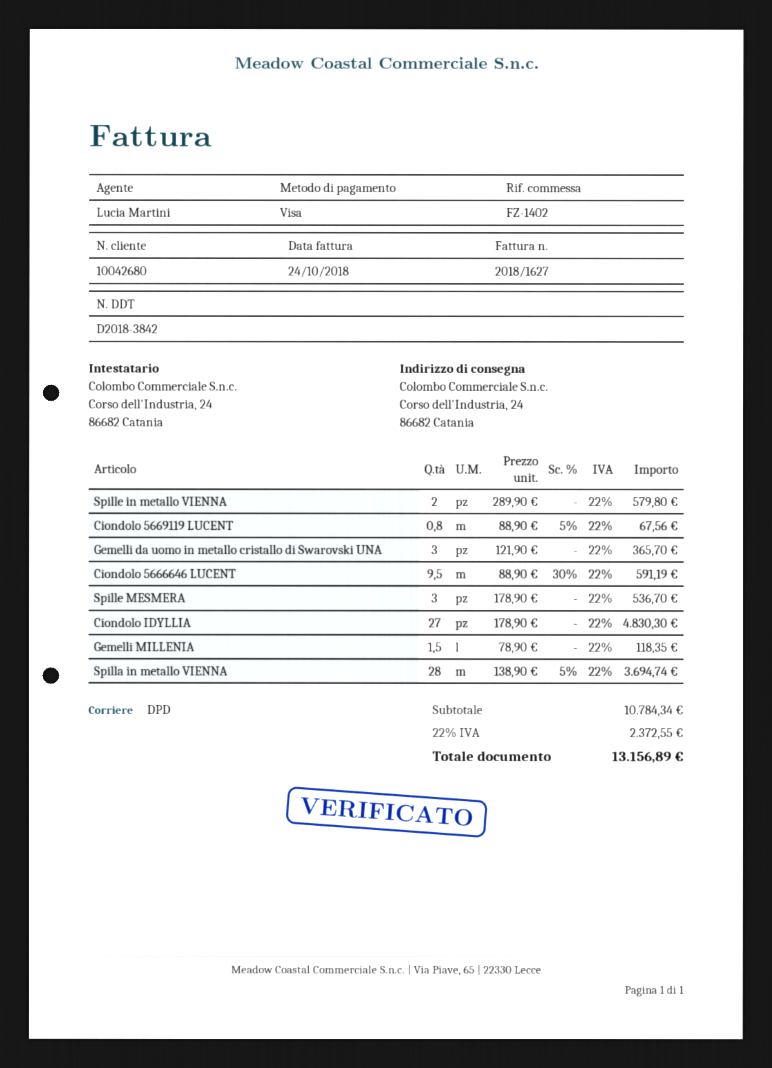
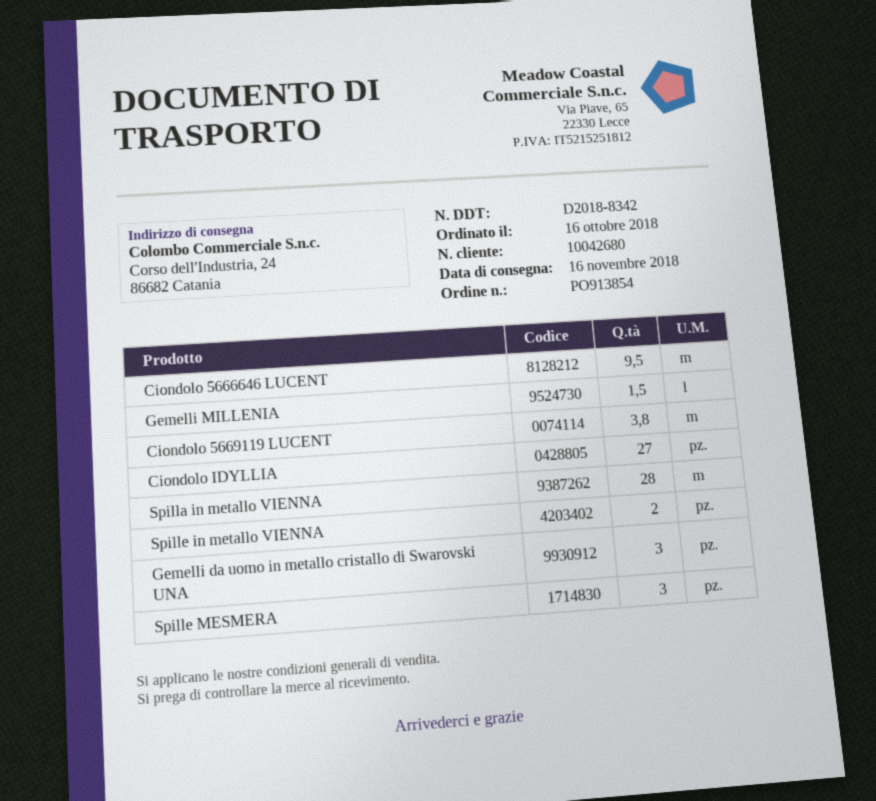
delivery note number: D2018-3842 -> D2018-8342
Ciondolo 5669119 LUCENT: 0.8 -> 3.8

